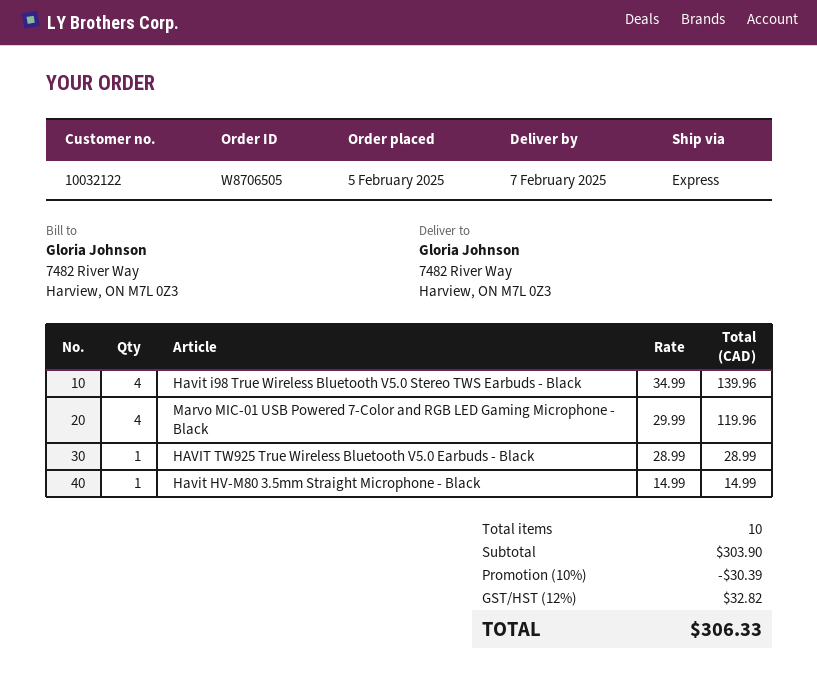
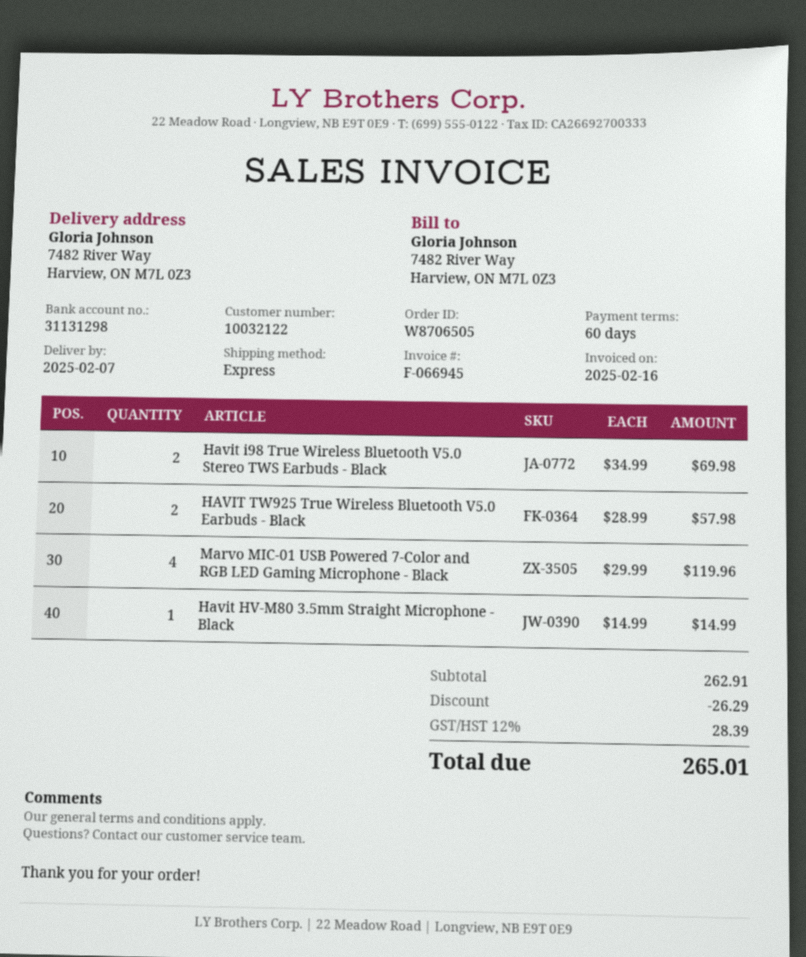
Havit i98 True Wireless Bluetooth V5.0 Stereo TWS Earbuds - Black: 4 x 34.99 = 139.96 -> 2 x 34.99 = 69.98
HAVIT TW925 True Wireless Bluetooth V5.0 Earbuds - Black: 1 x 28.99 = 28.99 -> 2 x 28.99 = 57.98
subtotal: 303.90 -> 262.91
discount: 30.39 -> 26.29
tax: 12% = 32.82 -> 12% = 28.39
total: 306.33 -> 265.01

